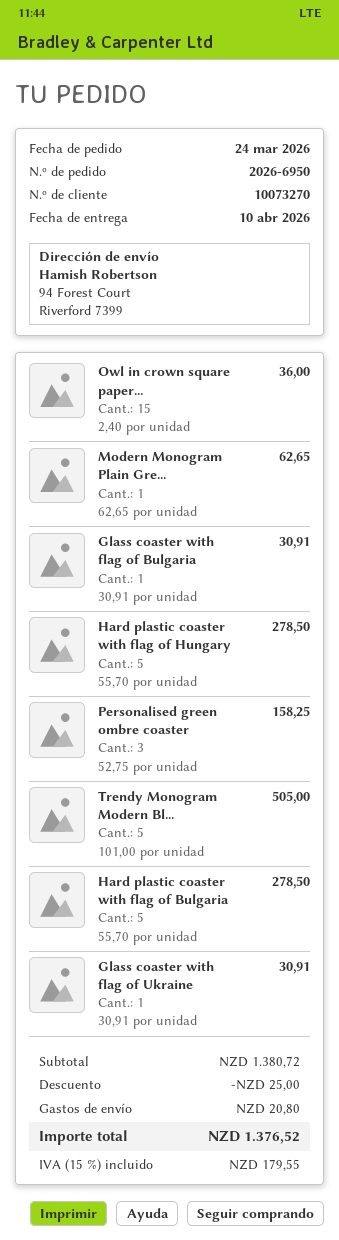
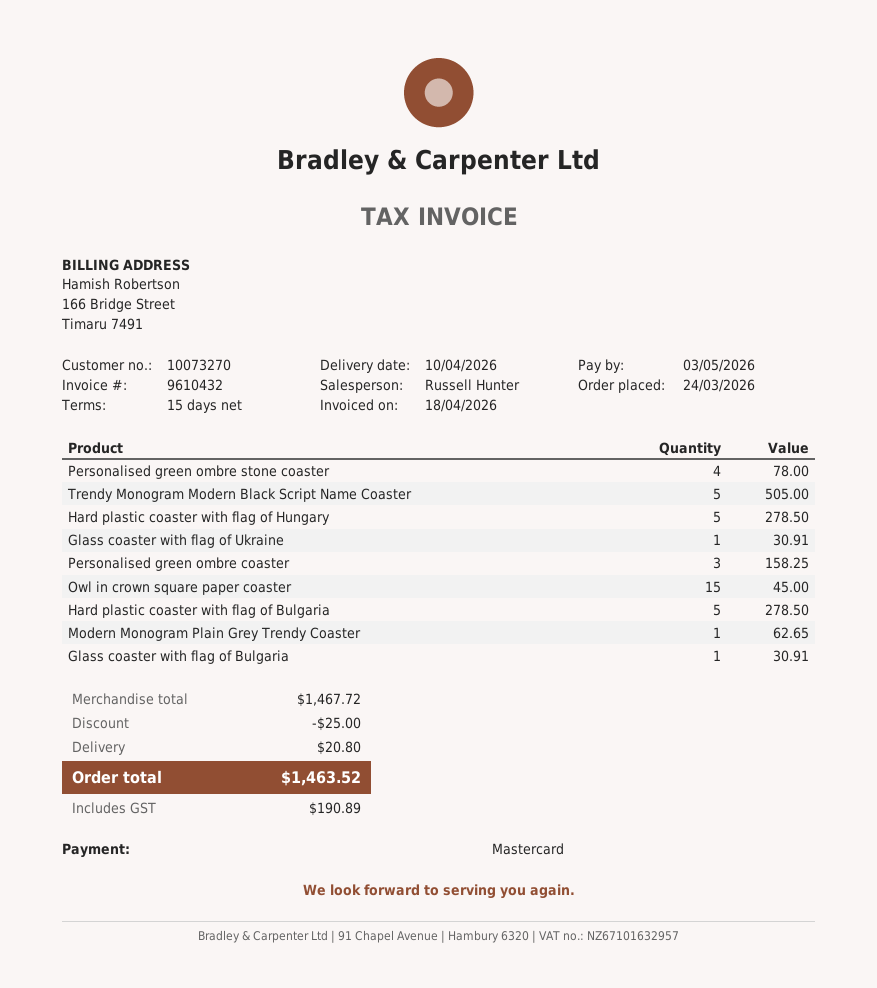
Owl in crown square paper...: 15 for 36.00 -> 15 for 45.00
Personalised green ombre stone coaster: none -> 4 for 78.00
subtotal: 1380.72 -> 1467.72
tax: 179.55 -> 190.89
total: 1376.52 -> 1463.52

